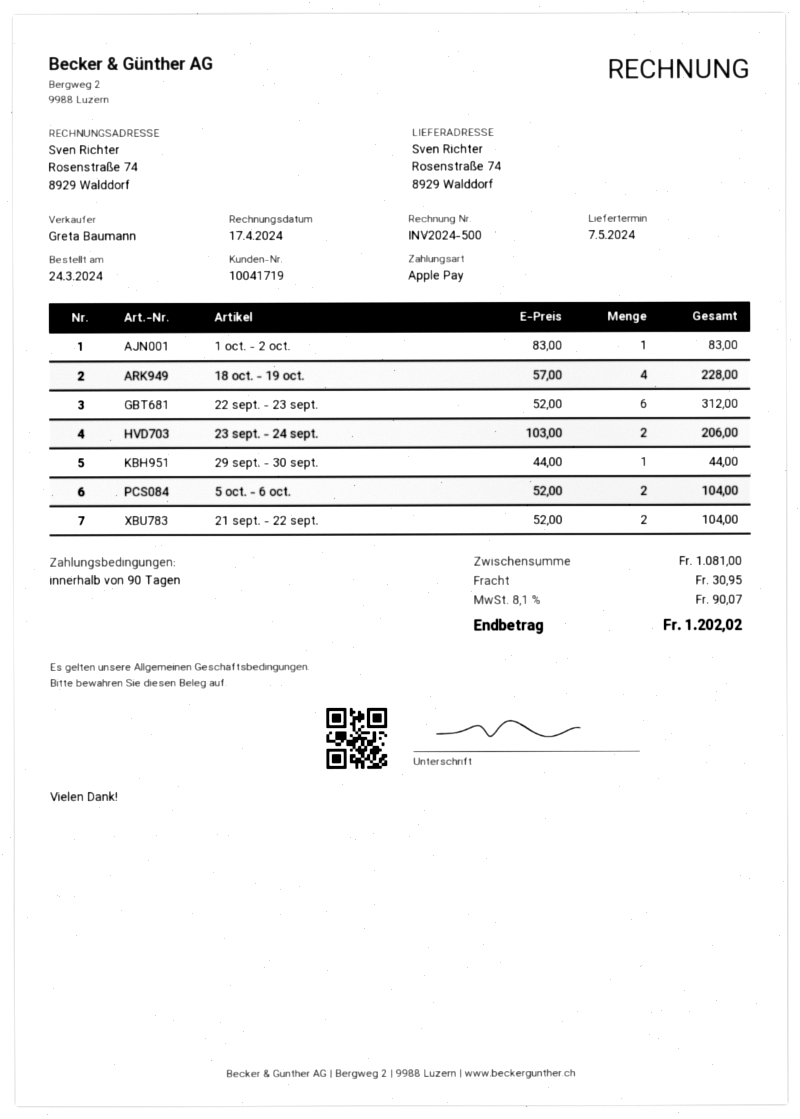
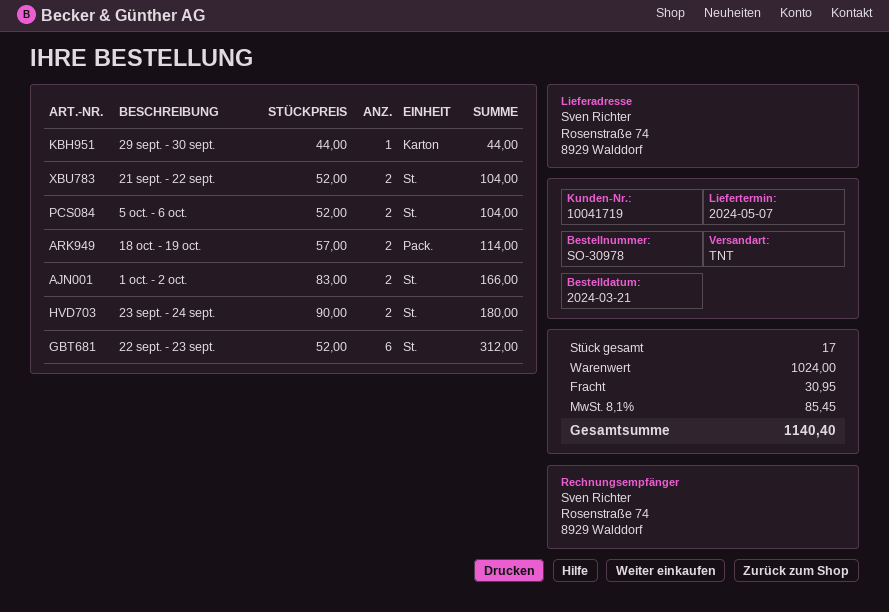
order date: 2024-03-24 -> 2024-03-21
1 oct. - 2 oct.: 1 x 83.00 = 83.00 -> 2 x 83.00 = 166.00
18 oct. - 19 oct.: 4 x 57.00 = 228.00 -> 2 x 57.00 = 114.00
23 sept. - 24 sept.: 2 x 103.00 = 206.00 -> 2 x 90.00 = 180.00
subtotal: 1081.00 -> 1024.00
tax: 8.1% = 90.07 -> 8.1% = 85.45
total: 1202.02 -> 1140.40

